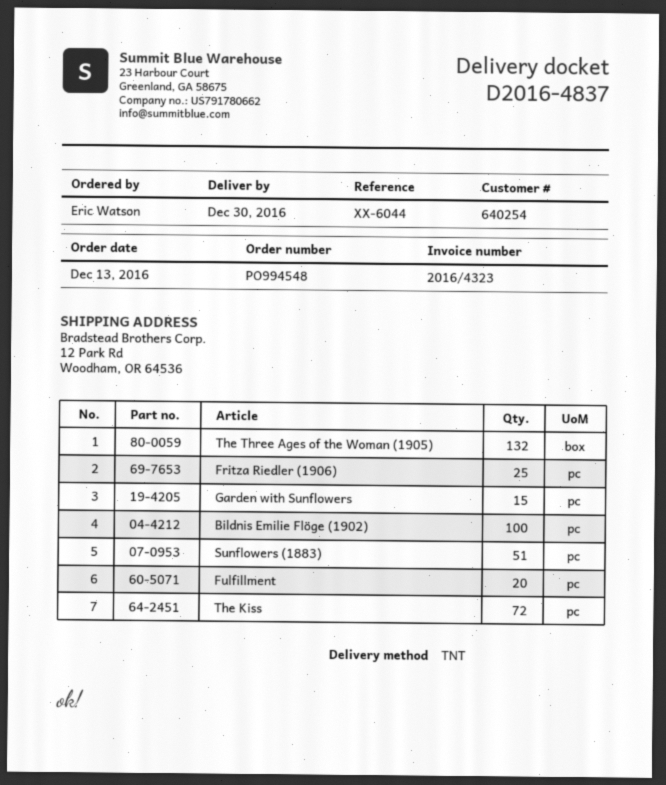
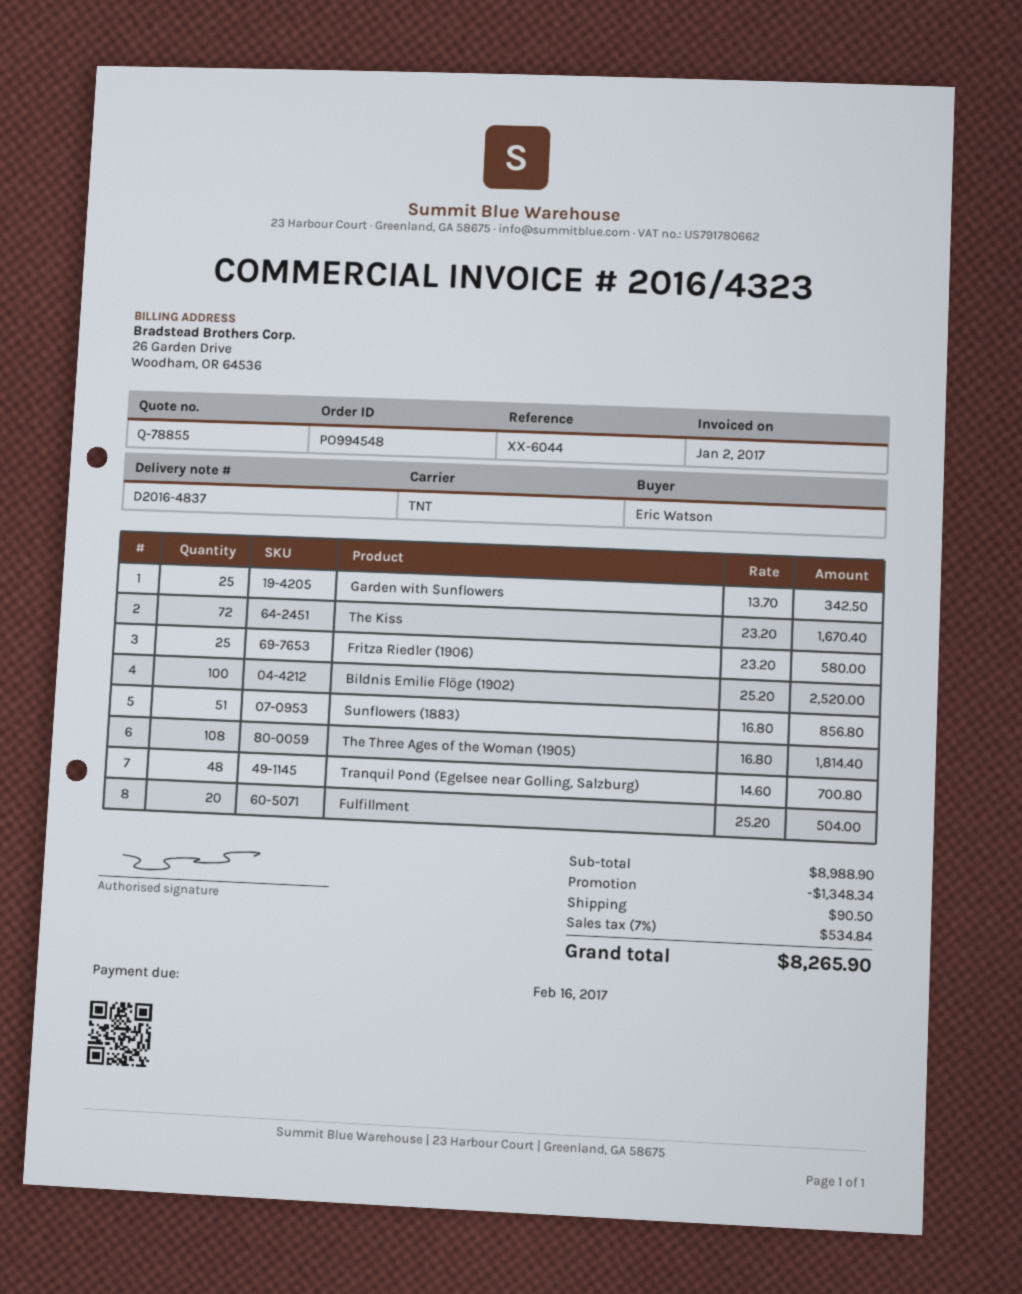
The Three Ages of the Woman (1905): 132 -> 108
Garden with Sunflowers: 15 -> 25
Tranquil Pond (Egelsee near Golling, Salzburg): none -> 48

